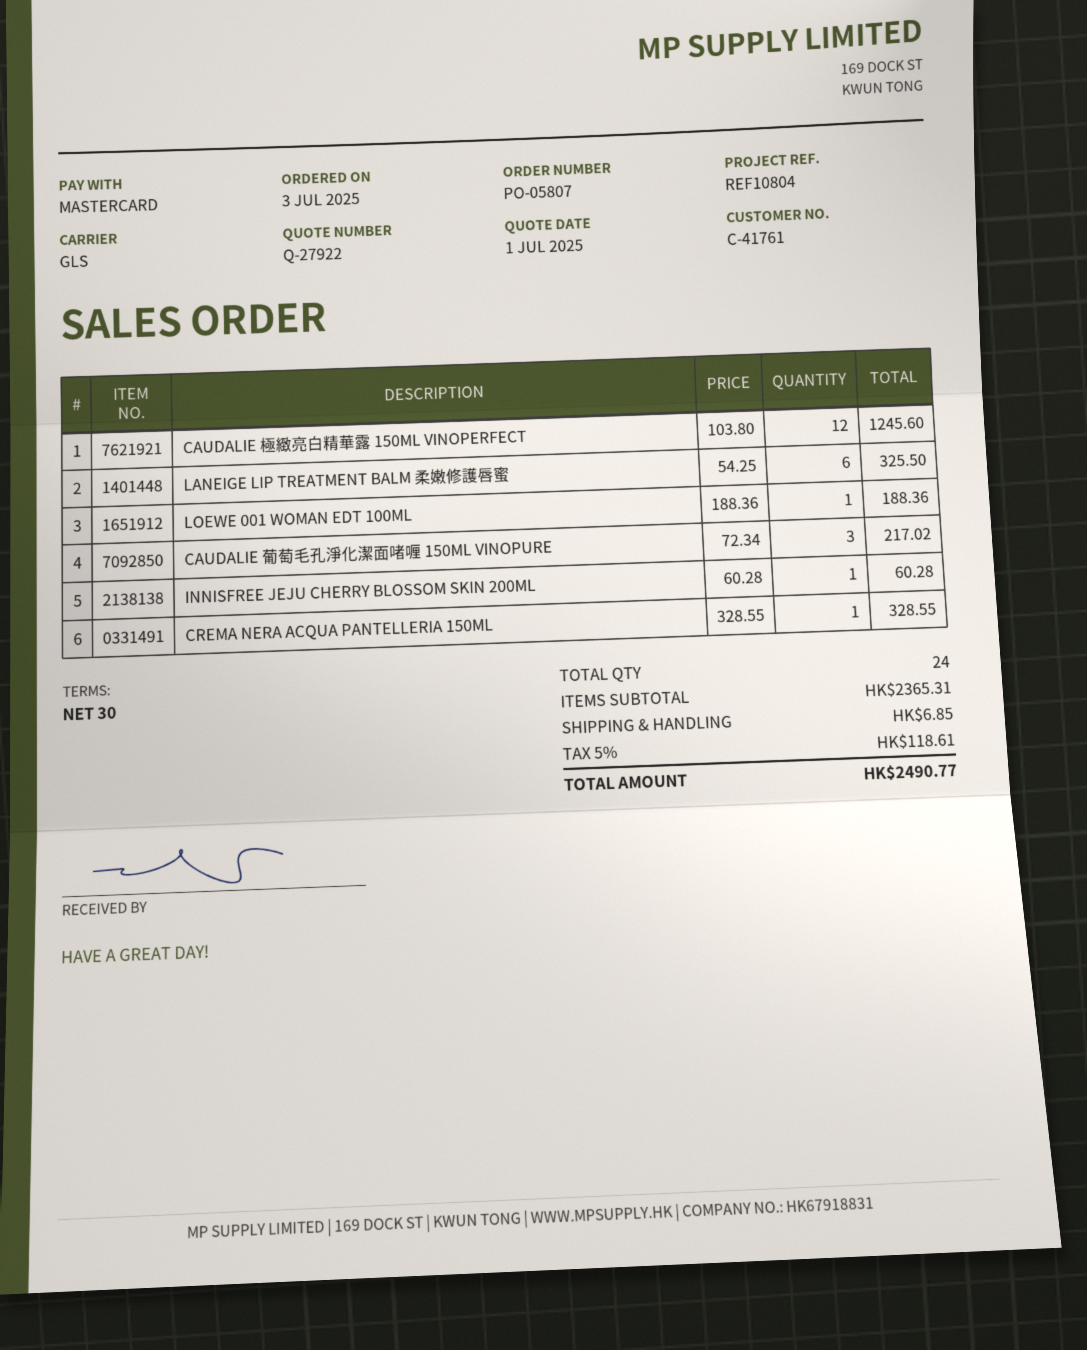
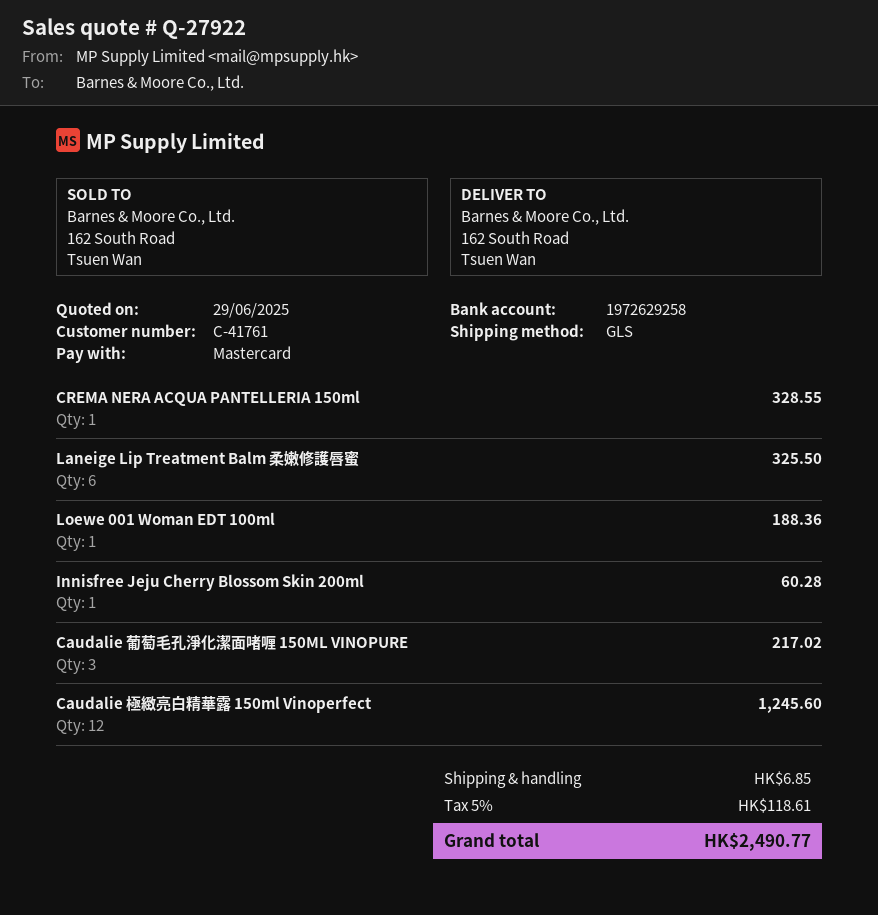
quote date: 2025-07-01 -> 2025-06-29

